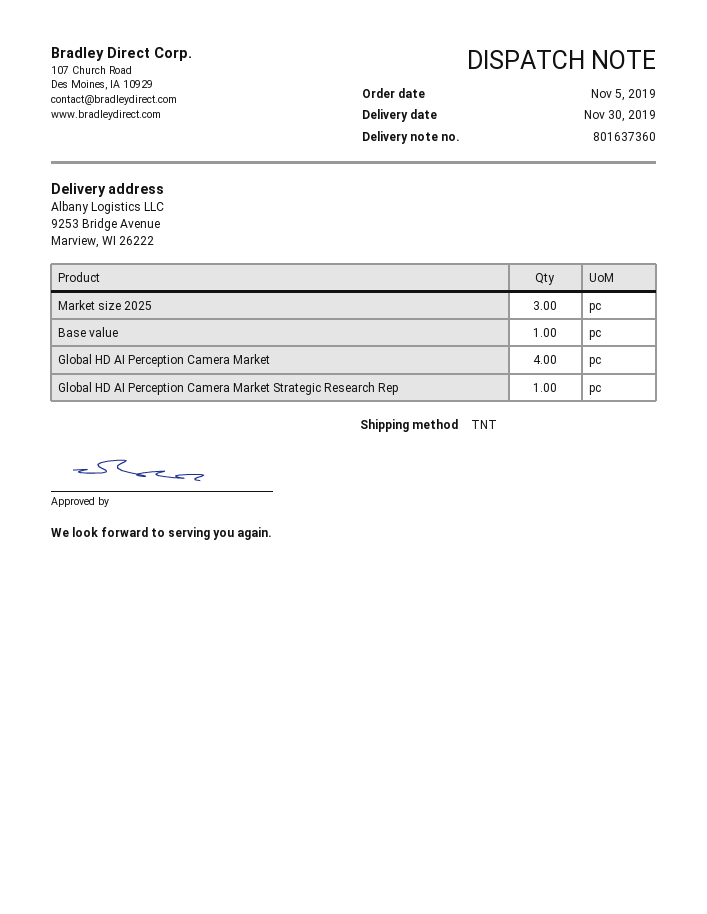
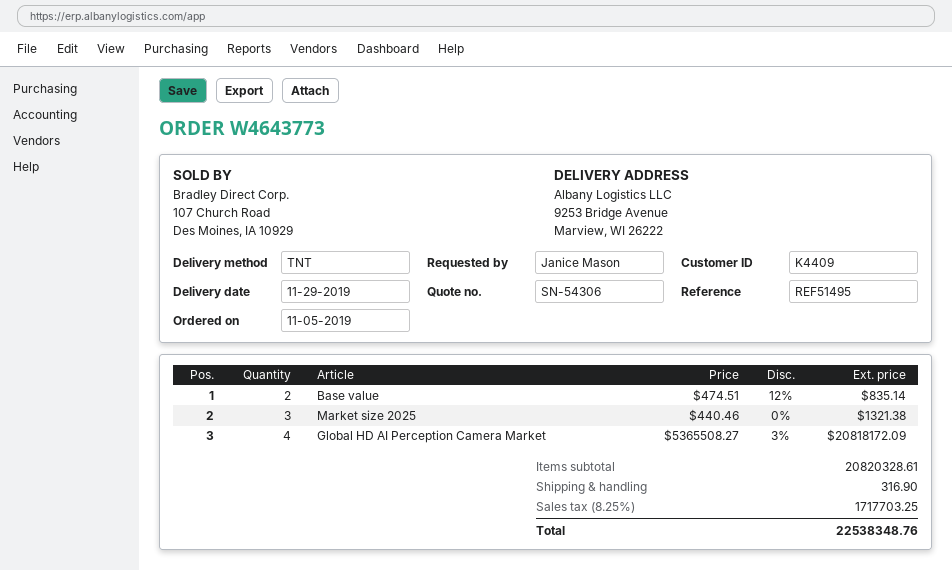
delivery date: 2019-11-30 -> 2019-11-29
Base value: 1 -> 2
Global HD AI Perception Camera Market Strategic Research Rep: 1 -> none

